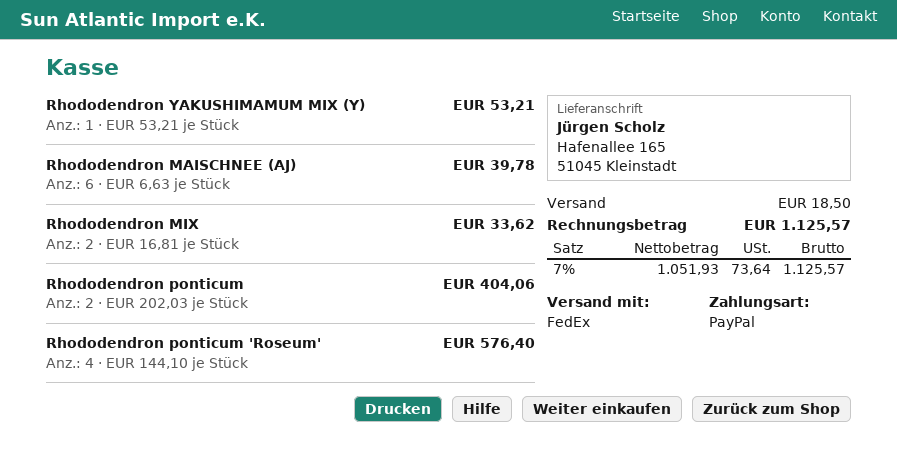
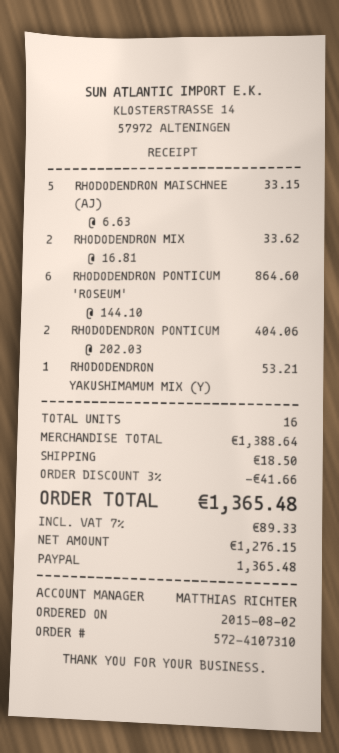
Rhododendron MAISCHNEE (AJ): 6 x 6.63 = 39.78 -> 5 x 6.63 = 33.15
Rhododendron ponticum 'Roseum': 4 x 144.10 = 576.40 -> 6 x 144.10 = 864.60
discount: none -> 3% = 41.66
net: 1051.93 -> 1276.15
tax: 7% = 73.64 -> 7% = 89.33
total: 1125.57 -> 1365.48

